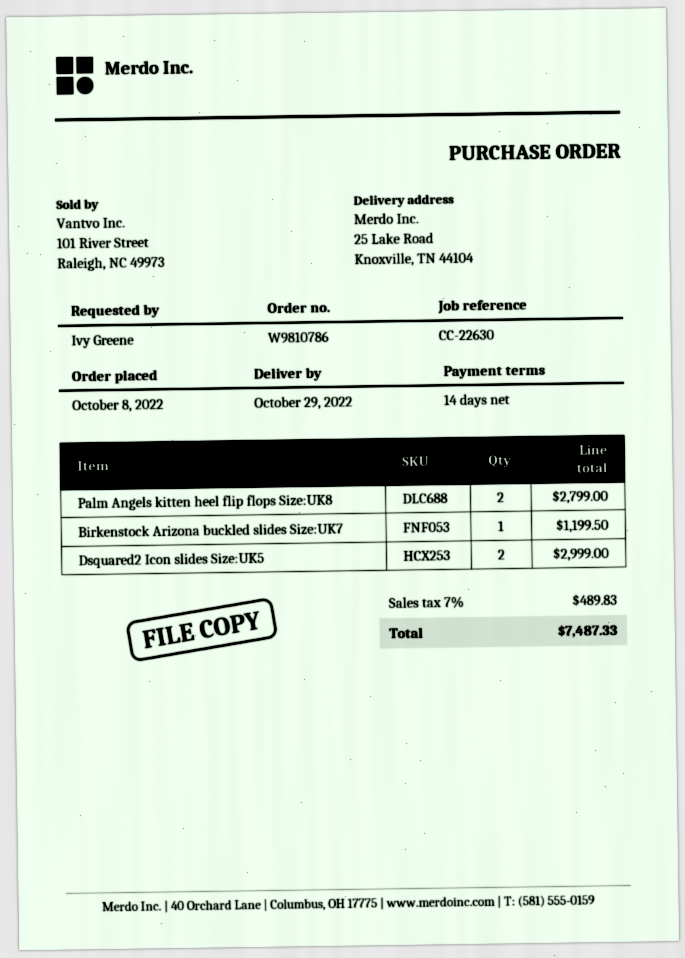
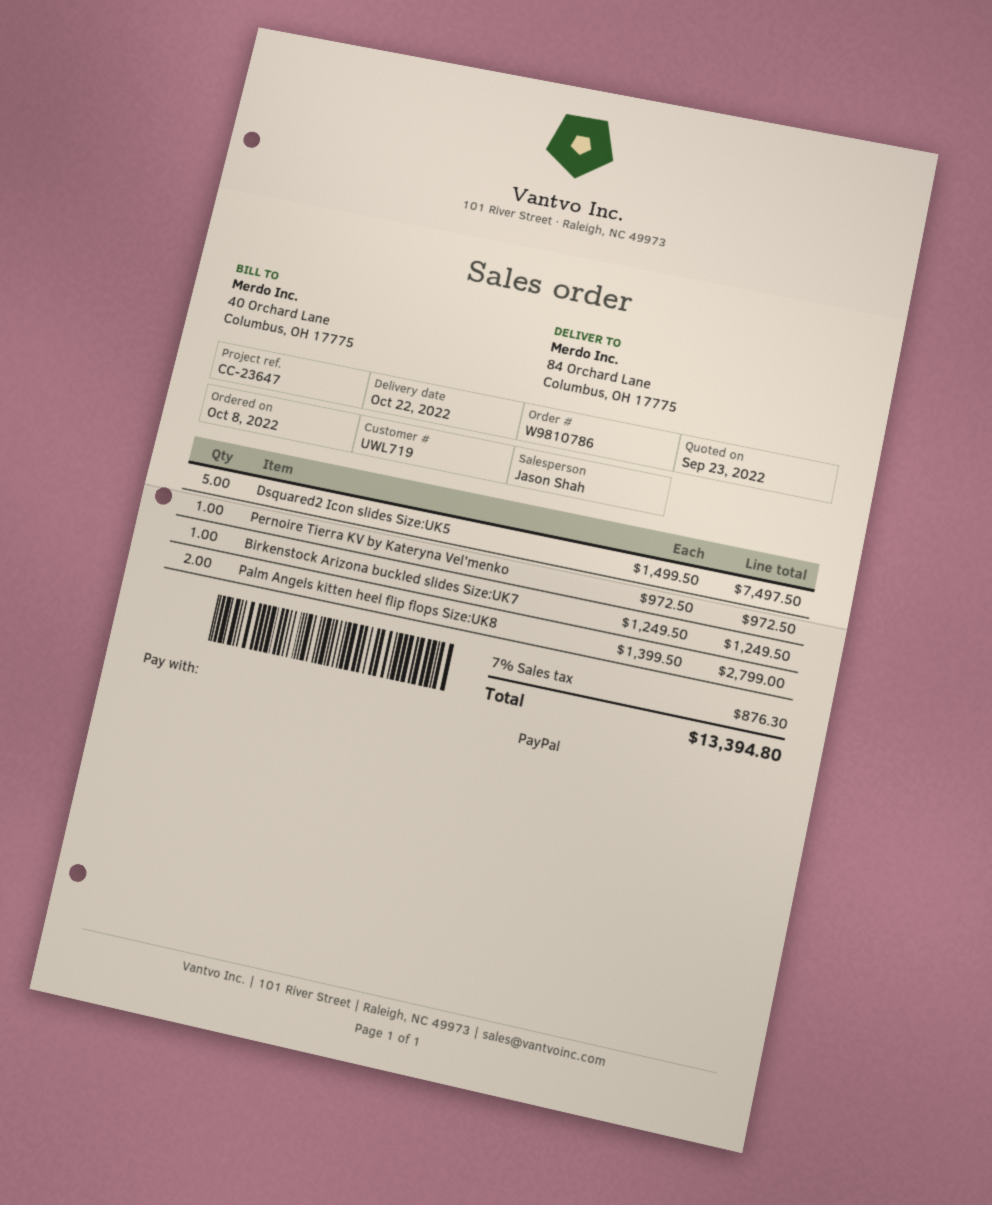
delivery date: 2022-10-29 -> 2022-10-22
reference: CC-22630 -> CC-23647
ship to: 25 Lake Road, Knoxville, TN 44104 -> 84 Orchard Lane, Columbus, OH 17775
Birkenstock Arizona buckled slides Size:UK7: 1 for 1199.50 -> 1 for 1249.50
Dsquared2 Icon slides Size:UK5: 2 for 2999.00 -> 5 for 7497.50
Pernoire Tierra KV by Kateryna Vel'menko: none -> 1 for 972.50
tax: 7% = 489.83 -> 7% = 876.30
total: 7487.33 -> 13394.80

